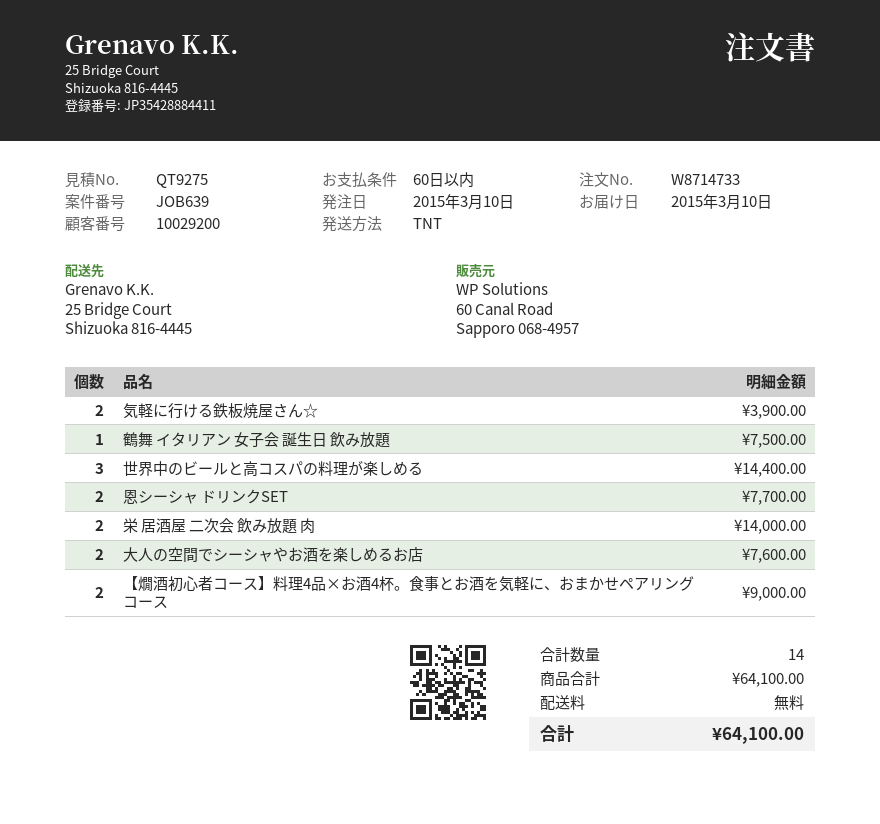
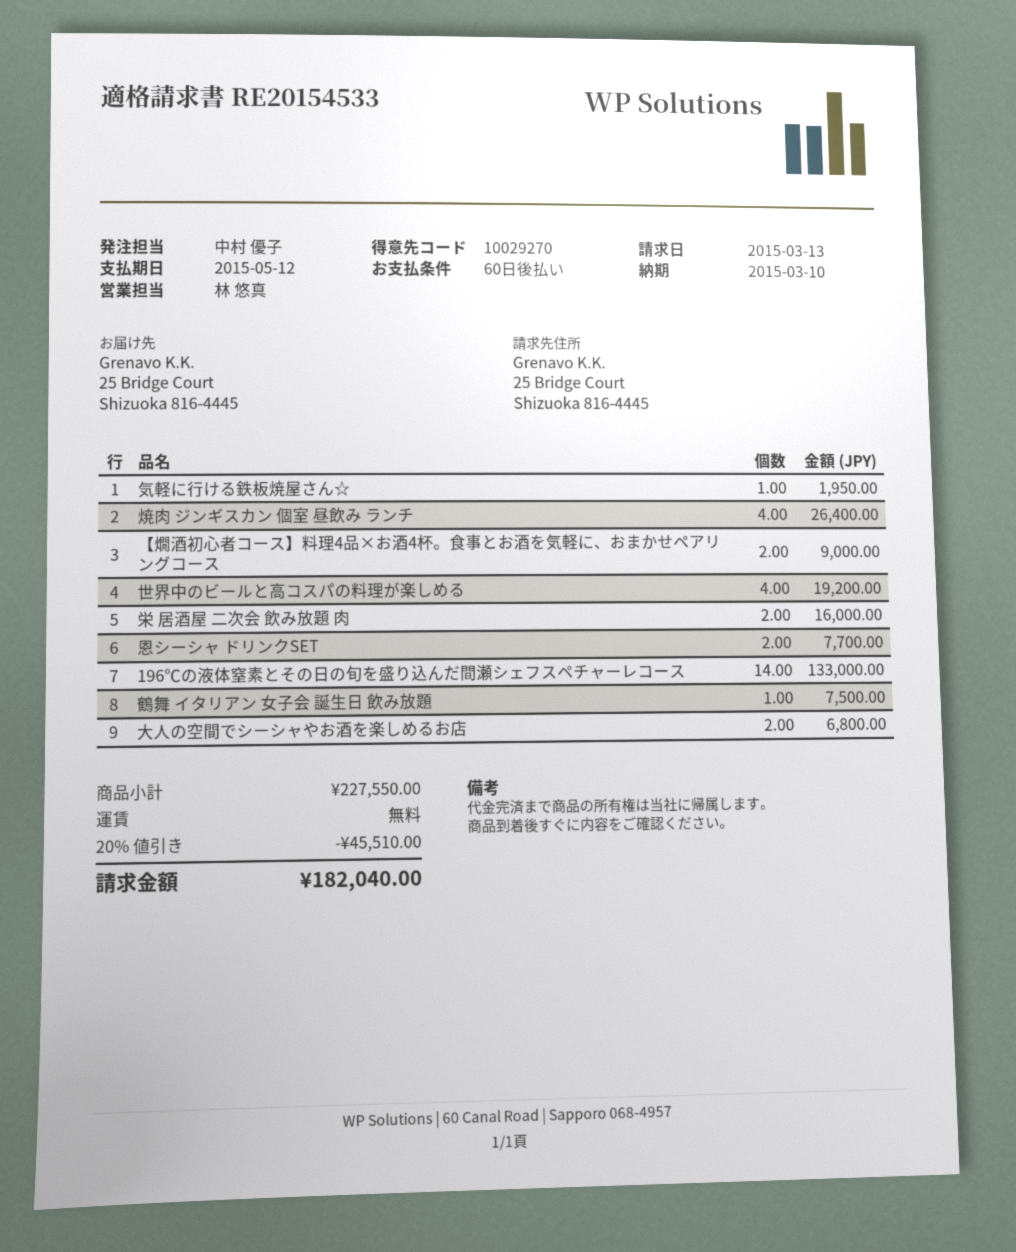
customer number: 10029200 -> 10029270
気軽に行ける鉄板焼屋さん☆: 2 for 3900.00 -> 1 for 1950.00
世界中のビールと高コスパの料理が楽しめる: 3 for 14400.00 -> 4 for 19200.00
栄 居酒屋 二次会 飲み放題 肉: 2 for 14000.00 -> 2 for 16000.00
大人の空間でシーシャやお酒を楽しめるお店: 2 for 7600.00 -> 2 for 6800.00
焼肉 ジンギスカン 個室 昼飲み ランチ: none -> 4 for 26400.00
196℃の液体窒素とその日の旬を盛り込んだ間瀬シェフスペチャーレコース: none -> 14 for 133000.00
subtotal: 64100.00 -> 227550.00
discount: none -> 20% = 45510.00
total: 64100.00 -> 182040.00

